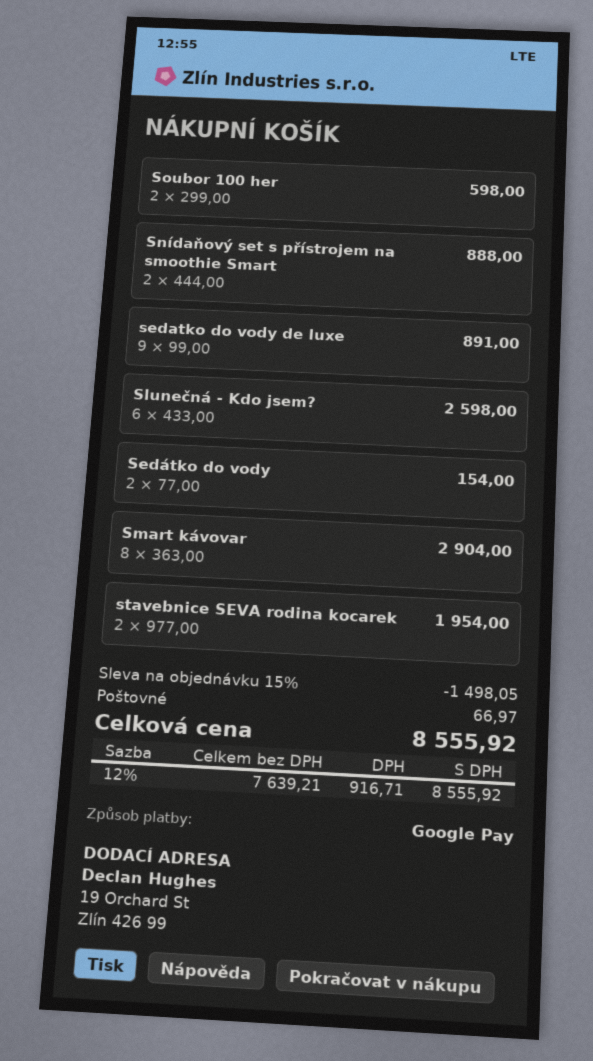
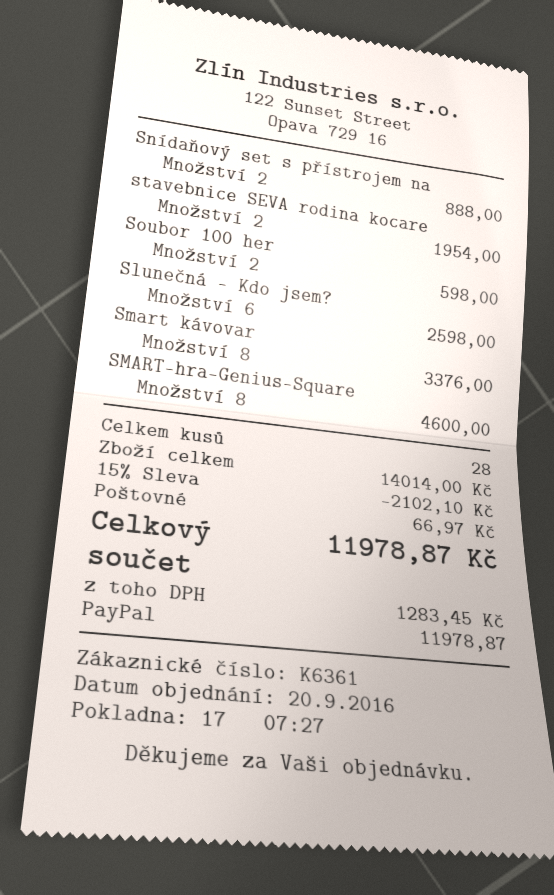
payment method: Google Pay -> PayPal
sedatko do vody de luxe: 9 for 891.00 -> none
Sedátko do vody: 2 for 154.00 -> none
Smart kávovar: 8 for 2904.00 -> 8 for 3376.00
SMART-hra-Genius-Square: none -> 8 for 4600.00
discount: 15% = 1498.05 -> 15% = 2102.10
tax: 916.71 -> 1283.45
total: 8555.92 -> 11978.87

